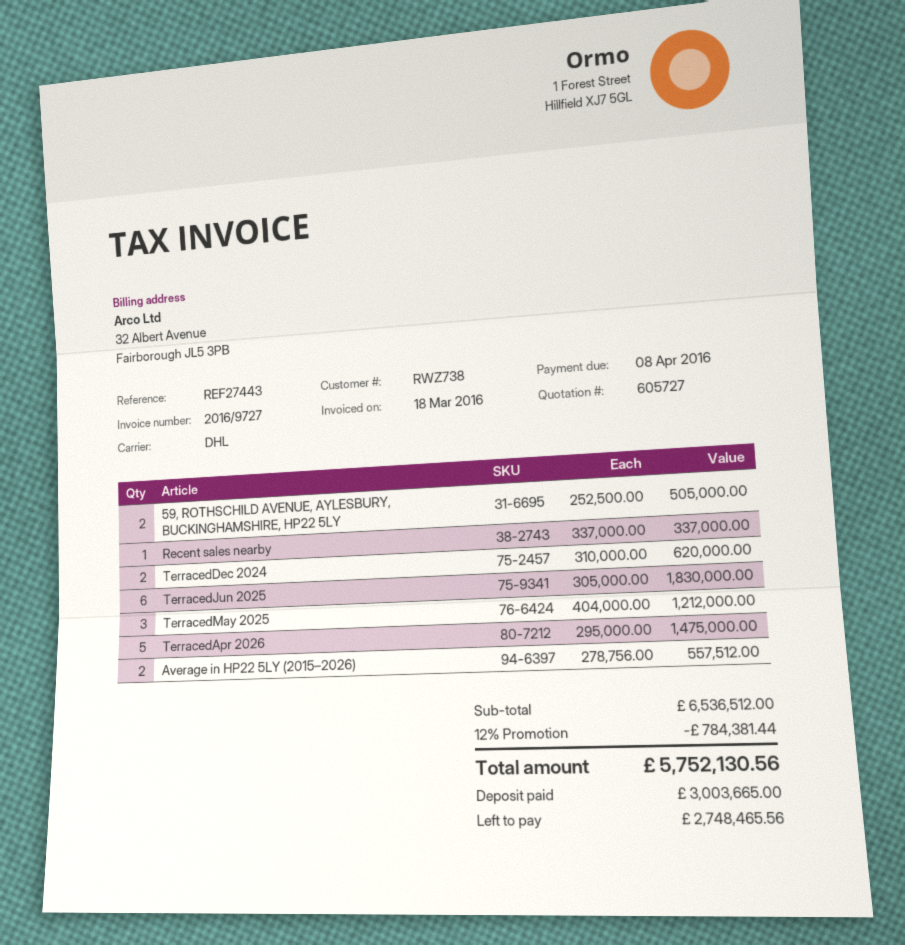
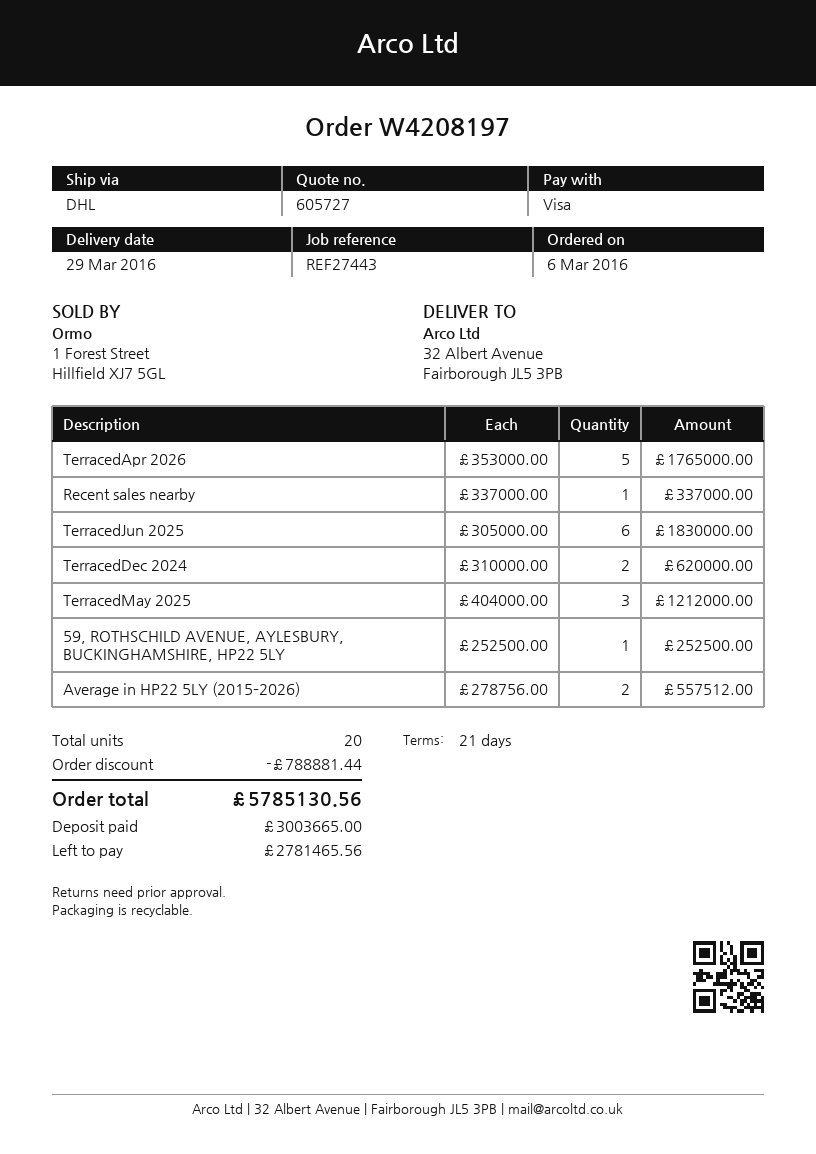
59, ROTHSCHILD AVENUE, AYLESBURY, BUCKINGHAMSHIRE, HP22 5LY: 2 x 252500.00 = 505000.00 -> 1 x 252500.00 = 252500.00
TerracedApr 2026: 5 x 295000.00 = 1475000.00 -> 5 x 353000.00 = 1765000.00
discount: 784381.44 -> 788881.44
total: 5752130.56 -> 5785130.56
balance: 2748465.56 -> 2781465.56

